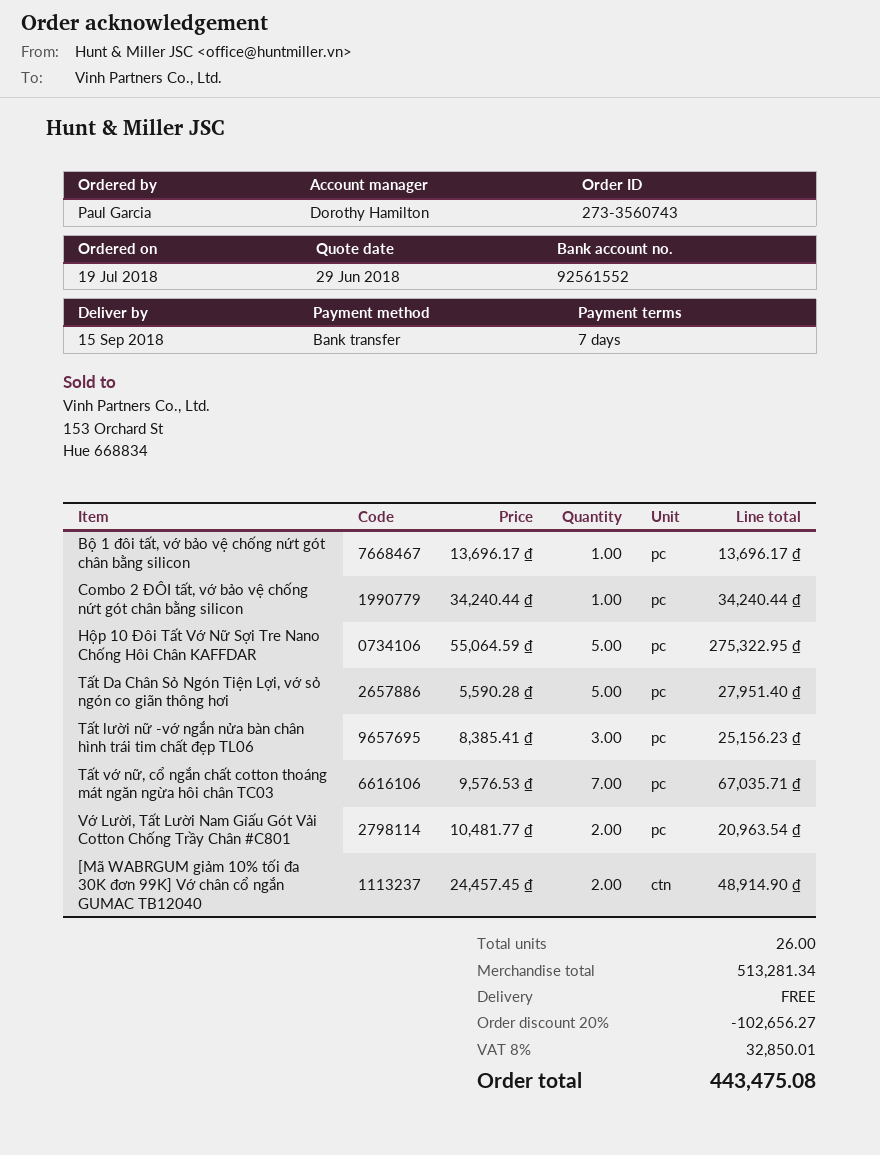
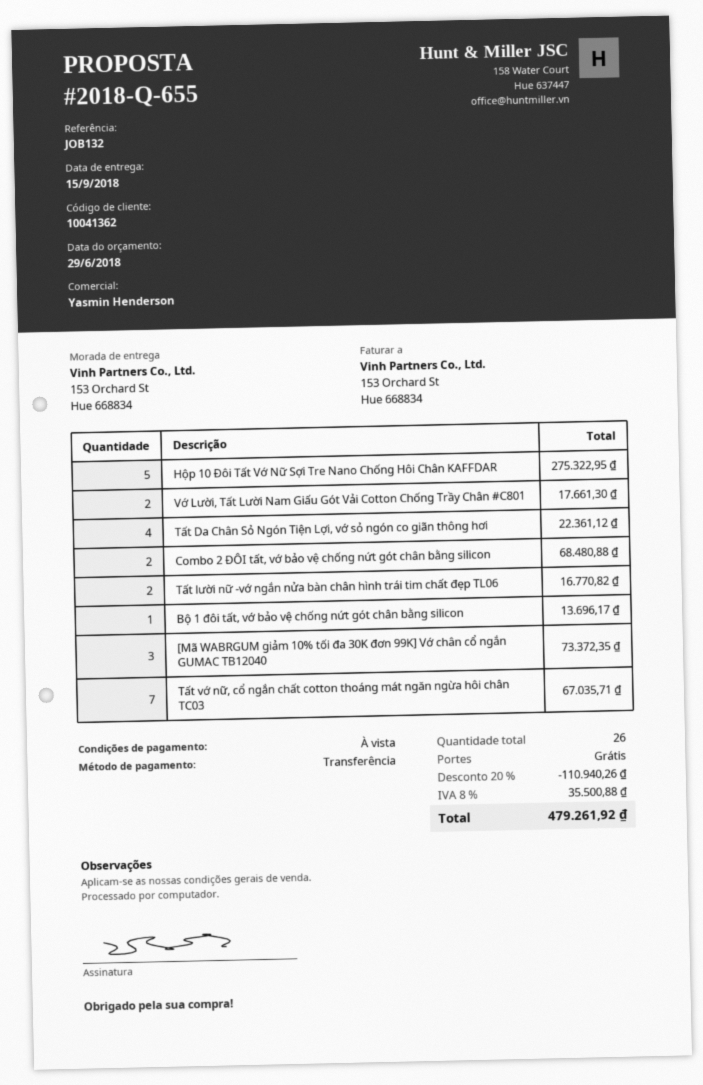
payment terms: 7 days -> on receipt
sales rep: Dorothy Hamilton -> Yasmin Henderson
Combo 2 ĐÔI tất, vớ bảo vệ chống nứt gót chân bằng silicon: 1 for 34240.44 -> 2 for 68480.88
Tất Da Chân Sỏ Ngón Tiện Lợi, vớ sỏ ngón co giãn thông hơi: 5 for 27951.40 -> 4 for 22361.12
Tất lười nữ -vớ ngắn nửa bàn chân hình trái tim chất đẹp TL06: 3 for 25156.23 -> 2 for 16770.82
Vớ Lười, Tất Lười Nam Giấu Gót Vải Cotton Chống Trầy Chân #C801: 2 for 20963.54 -> 2 for 17661.30
[Mã WABRGUM giảm 10% tối đa 30K đơn 99K] Vớ chân cổ ngắn GUMAC TB12040: 2 for 48914.90 -> 3 for 73372.35
discount: 20% = 102656.27 -> 20% = 110940.26
tax: 8% = 32850.01 -> 8% = 35500.88
total: 443475.08 -> 479261.92

